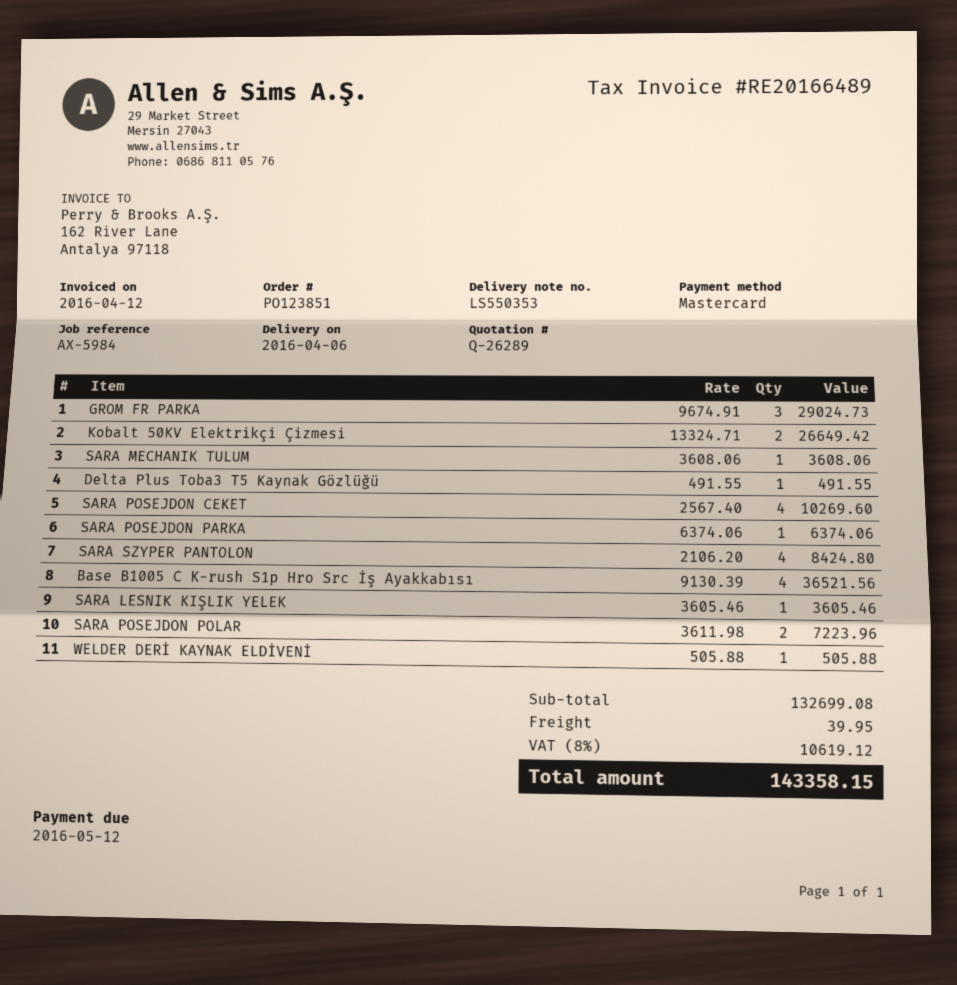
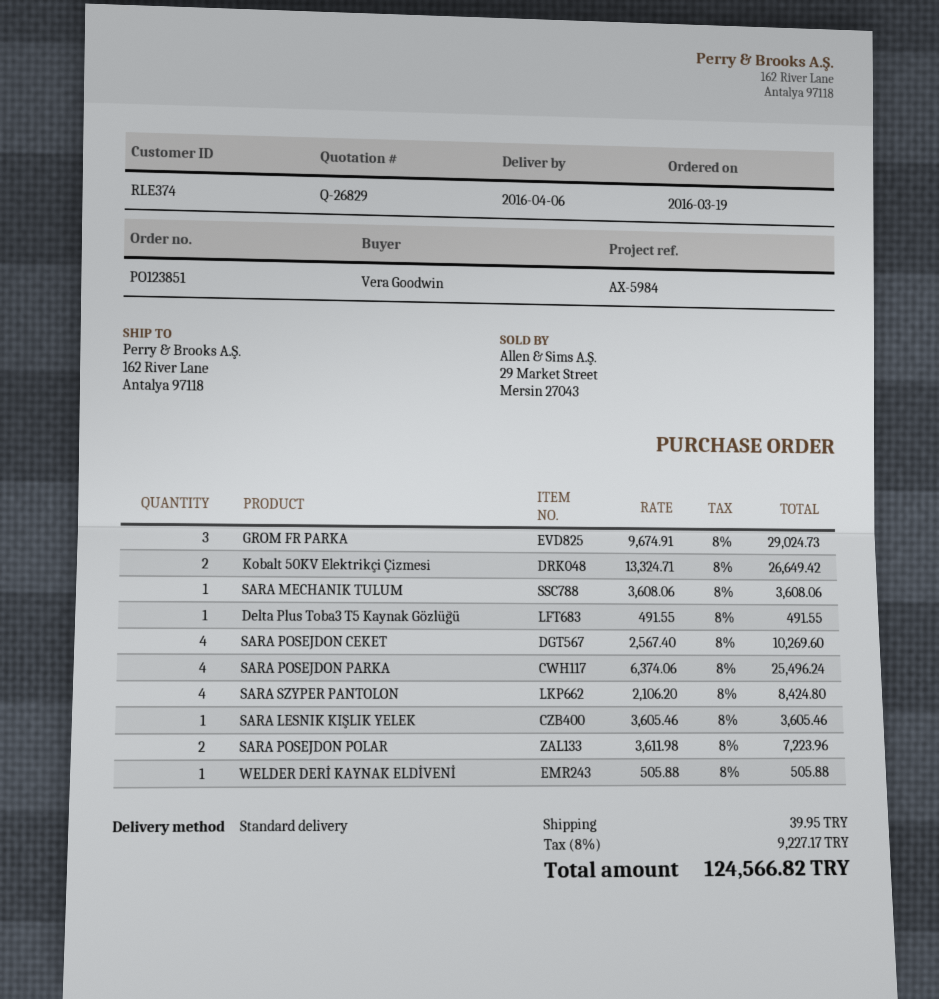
quote number: Q-26289 -> Q-26829
SARA POSEJDON PARKA: 1 x 6374.06 = 6374.06 -> 4 x 6374.06 = 25496.24
Base B1005 C K-rush S1p Hro Src İş Ayakkabısı: 4 x 9130.39 = 36521.56 -> none
tax: 8% = 10619.12 -> 8% = 9227.17
total: 143358.15 -> 124566.82

